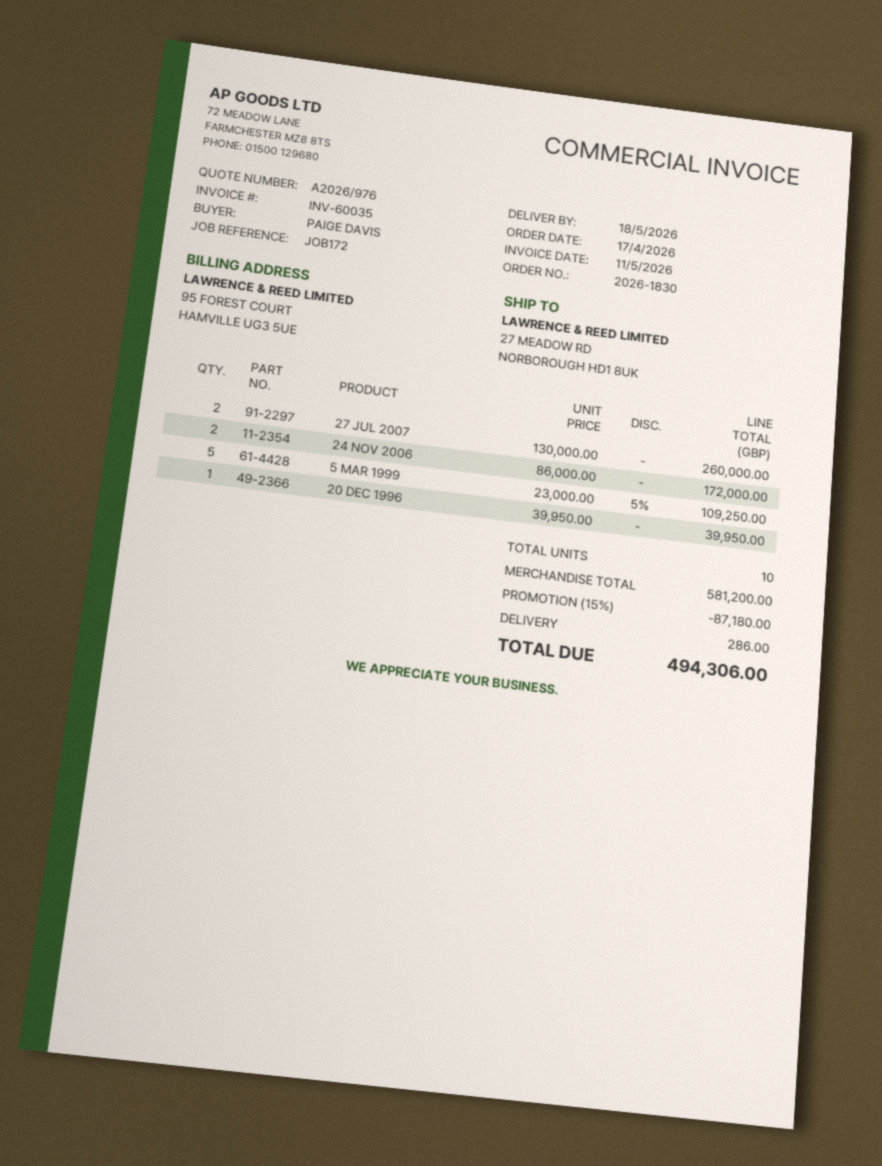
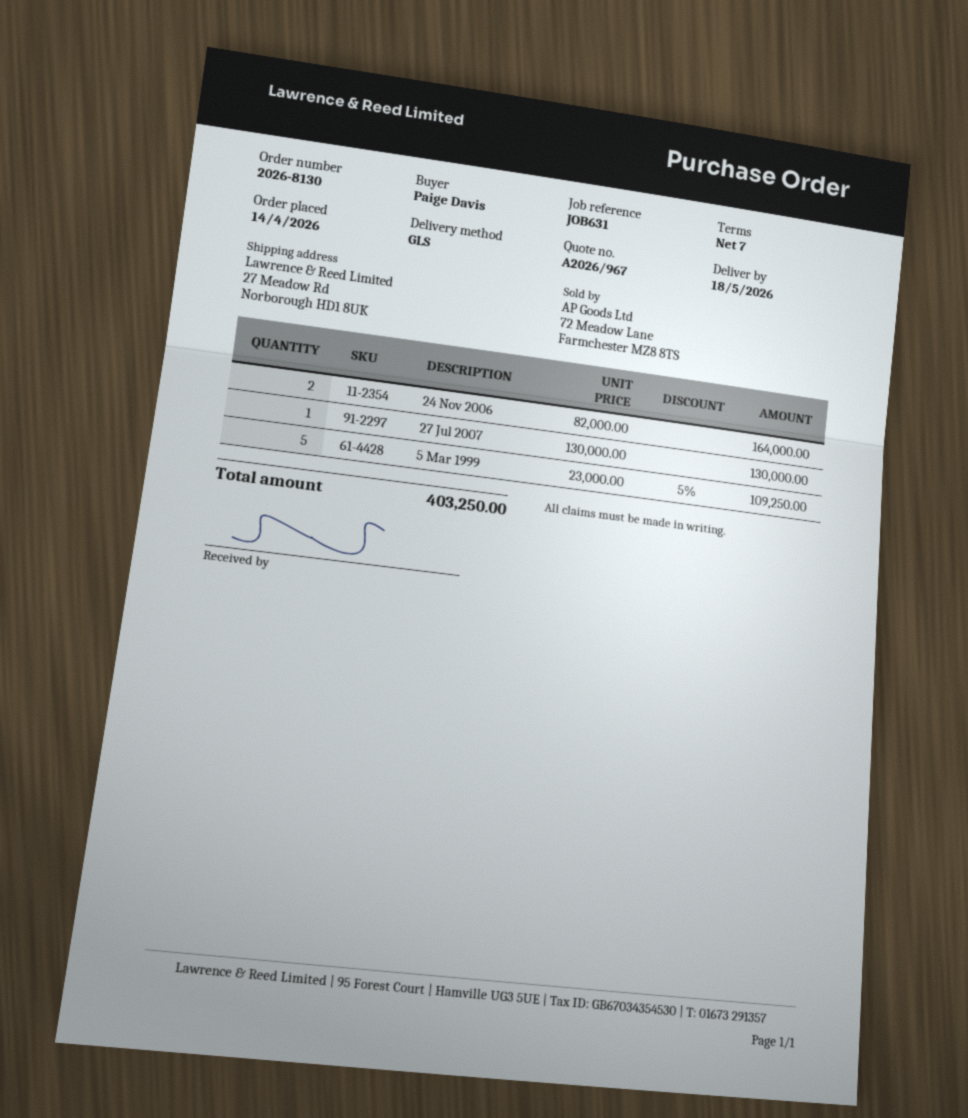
quote number: A2026/976 -> A2026/967
order number: 2026-1830 -> 2026-8130
order date: 2026-04-17 -> 2026-04-14
reference: JOB172 -> JOB631
27 JUL 2007: 2 x 130000.00 = 260000.00 -> 1 x 130000.00 = 130000.00
24 NOV 2006: 2 x 86000.00 = 172000.00 -> 2 x 82000.00 = 164000.00
20 DEC 1996: 1 x 39950.00 = 39950.00 -> none
discount: 15% = 87180.00 -> none
shipping: 286.00 -> none
total: 494306.00 -> 403250.00

